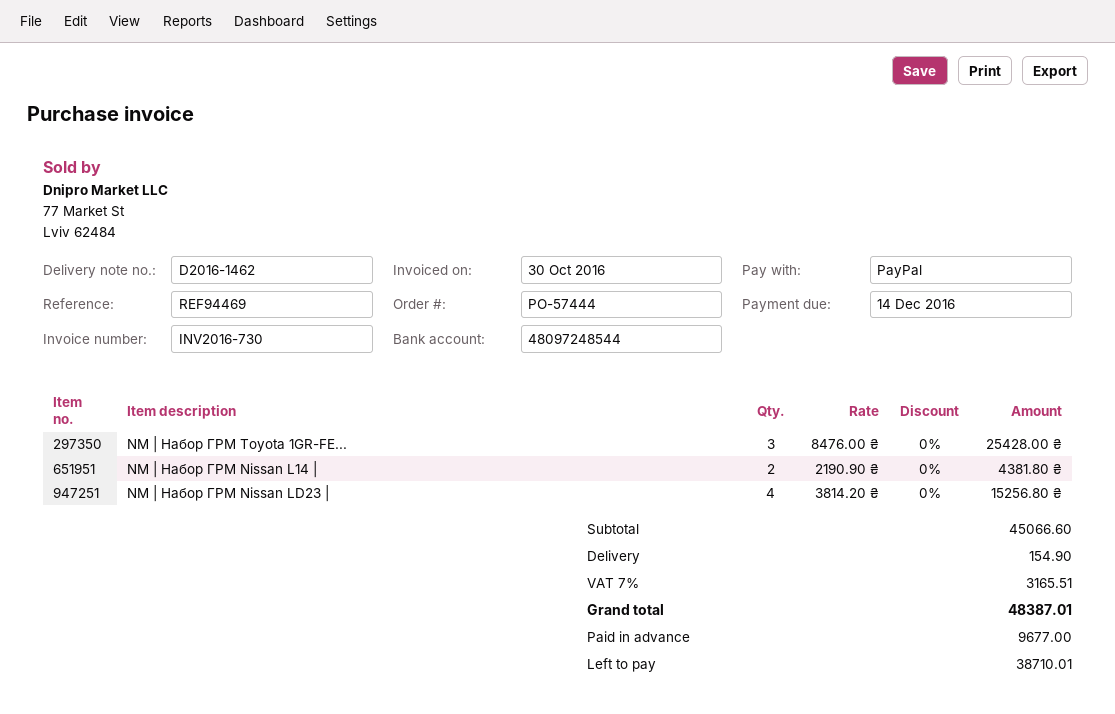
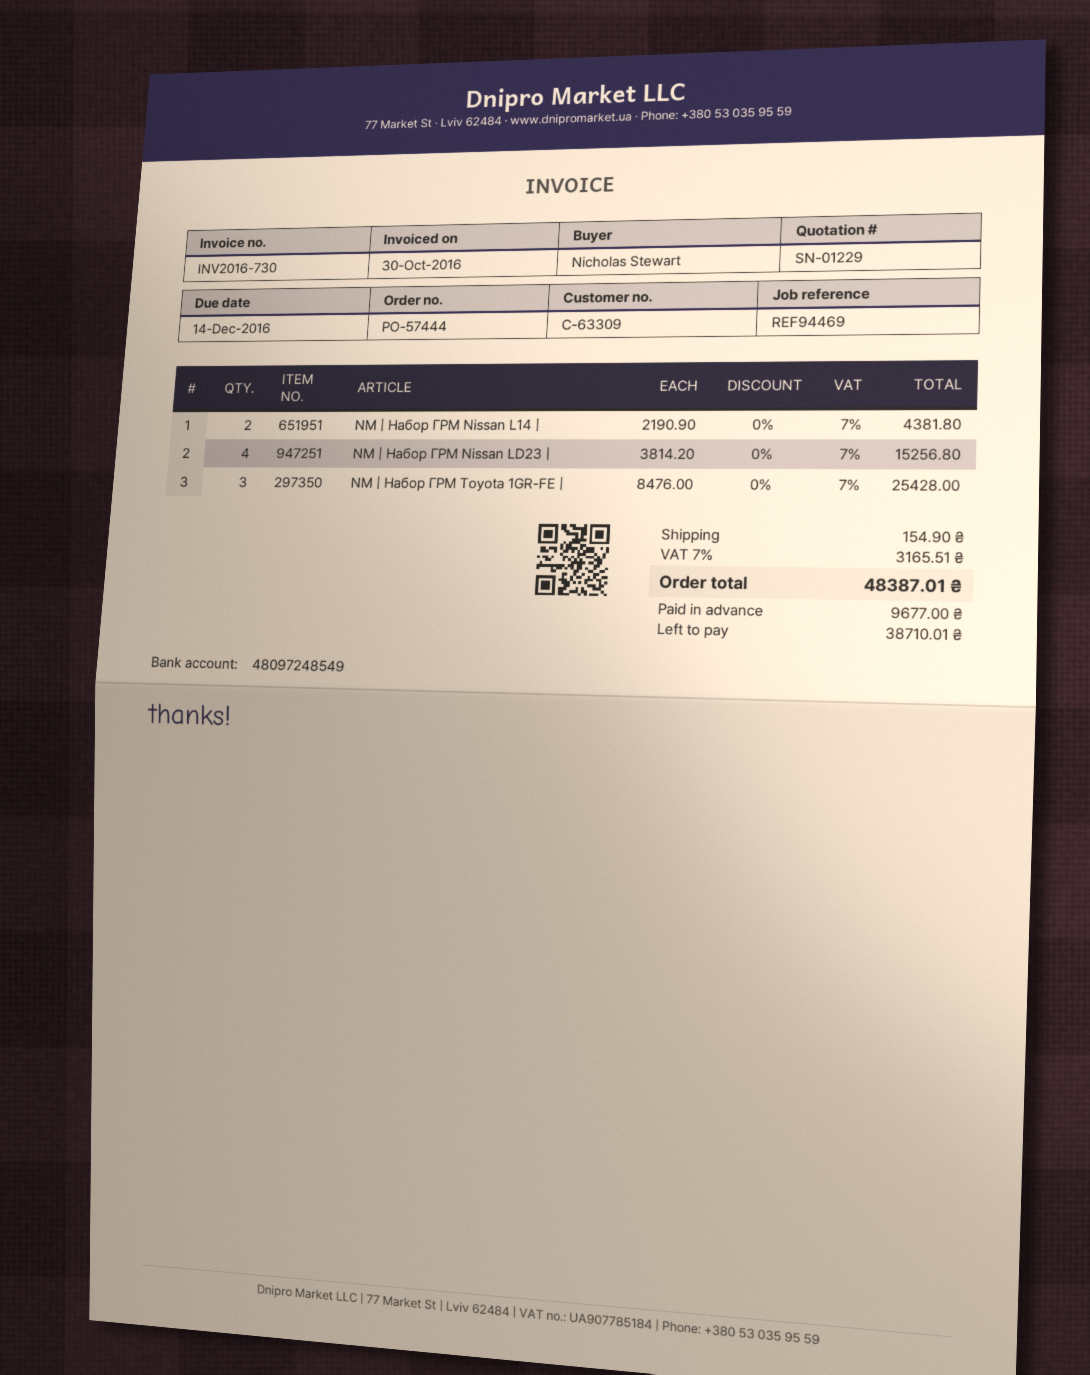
bank account: 48097248544 -> 48097248549

